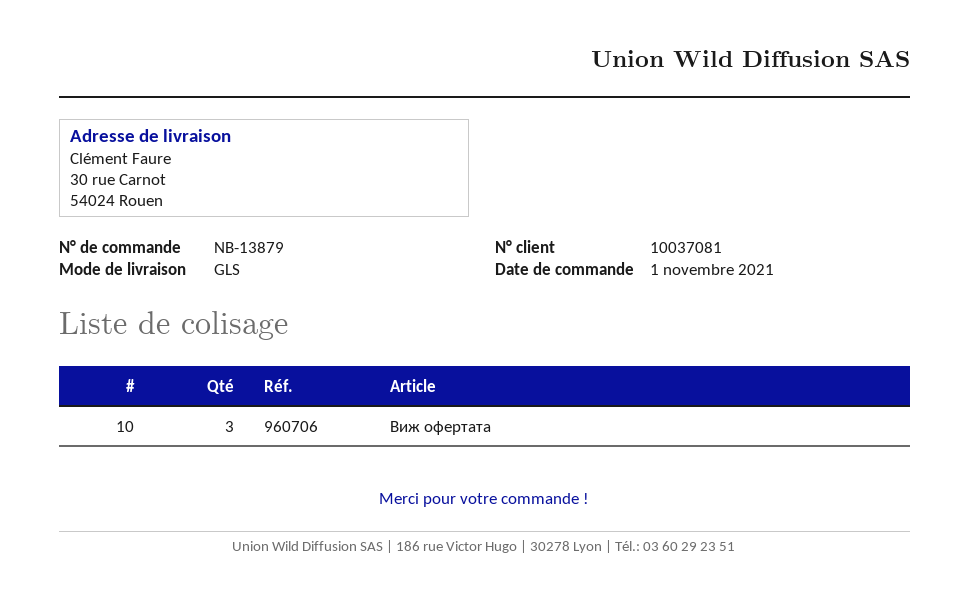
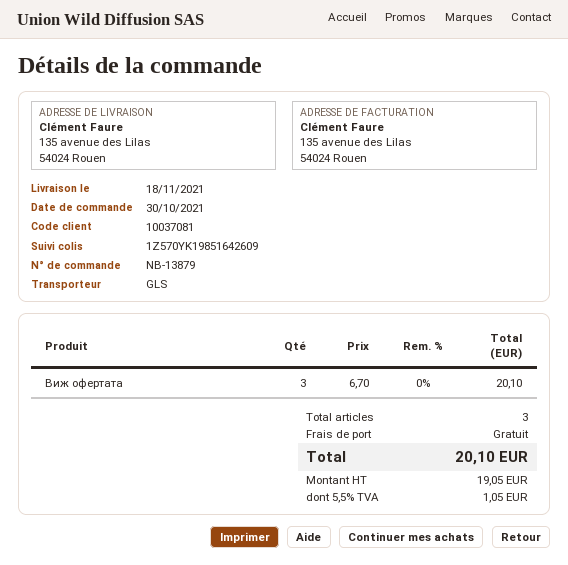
order date: 2021-11-01 -> 2021-10-30
ship to: 30 rue Carnot, 54024 Rouen -> 135 avenue des Lilas, 54024 Rouen

